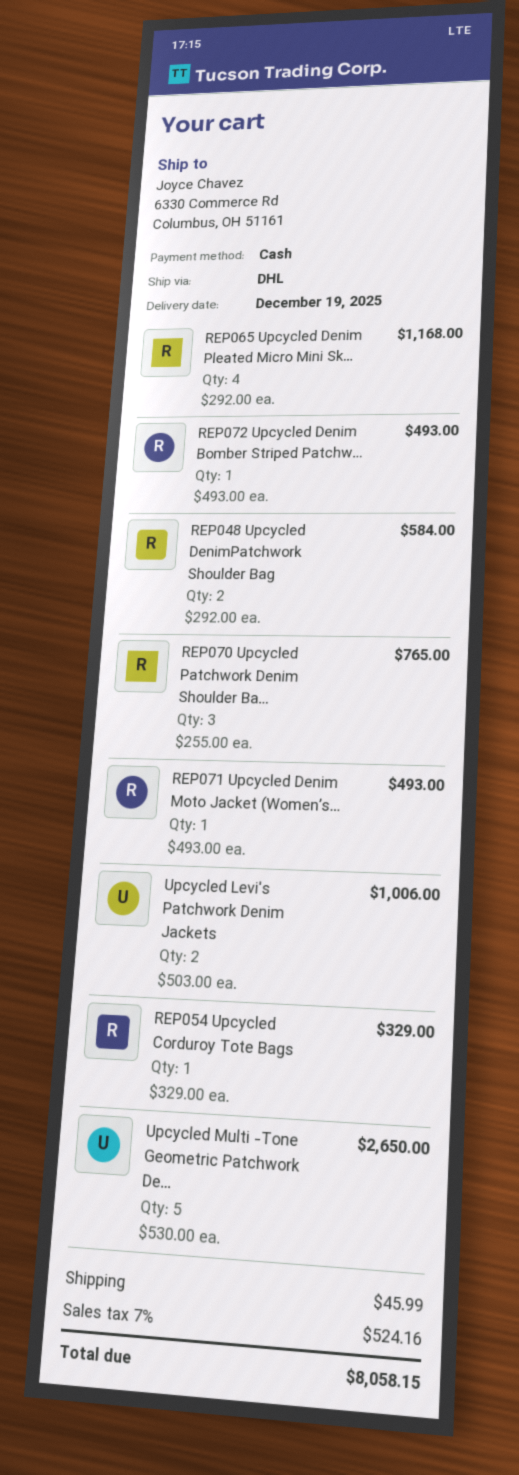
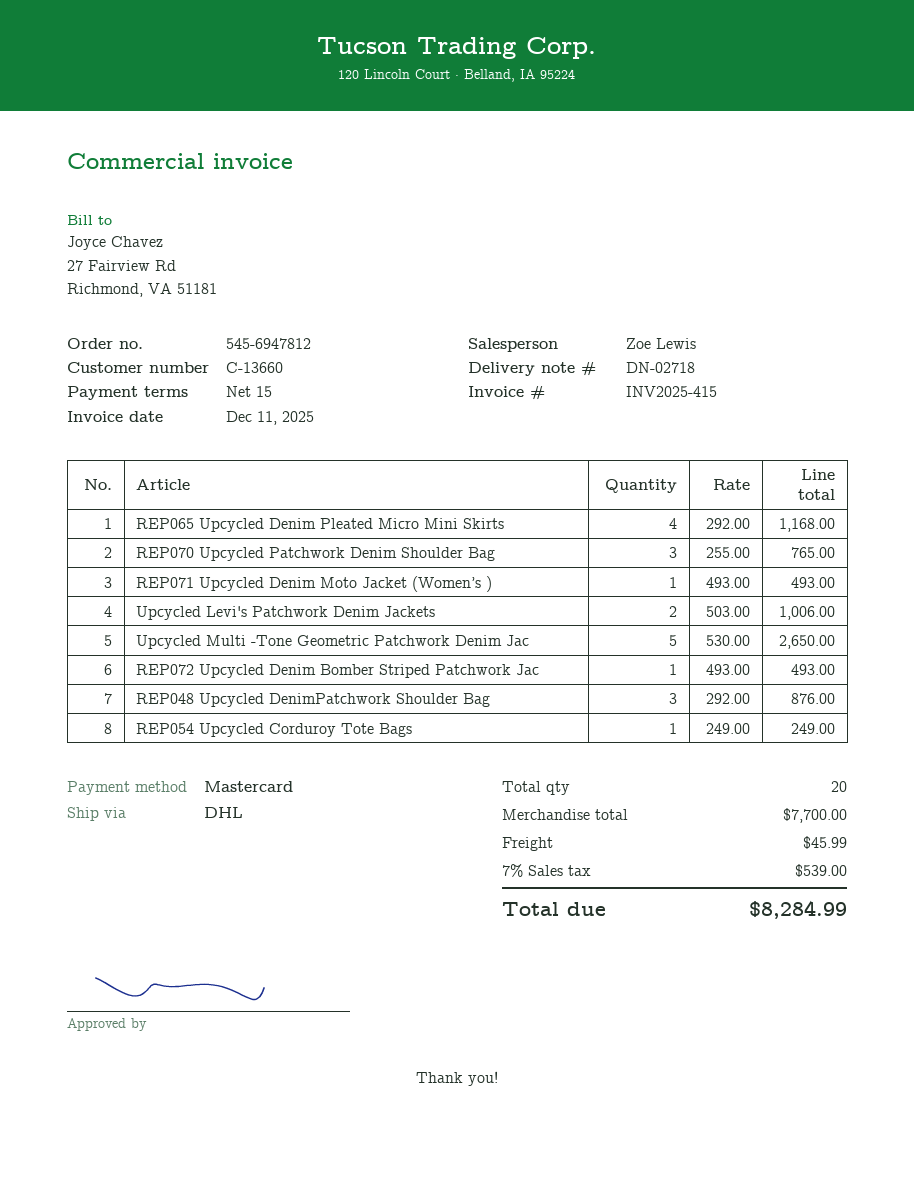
payment method: cash -> Mastercard
REP048 Upcycled DenimPatchwork Shoulder Bag: 2 x 292.00 = 584.00 -> 3 x 292.00 = 876.00
REP054 Upcycled Corduroy Tote Bags: 1 x 329.00 = 329.00 -> 1 x 249.00 = 249.00
tax: 7% = 524.16 -> 7% = 539.00
total: 8058.15 -> 8284.99

